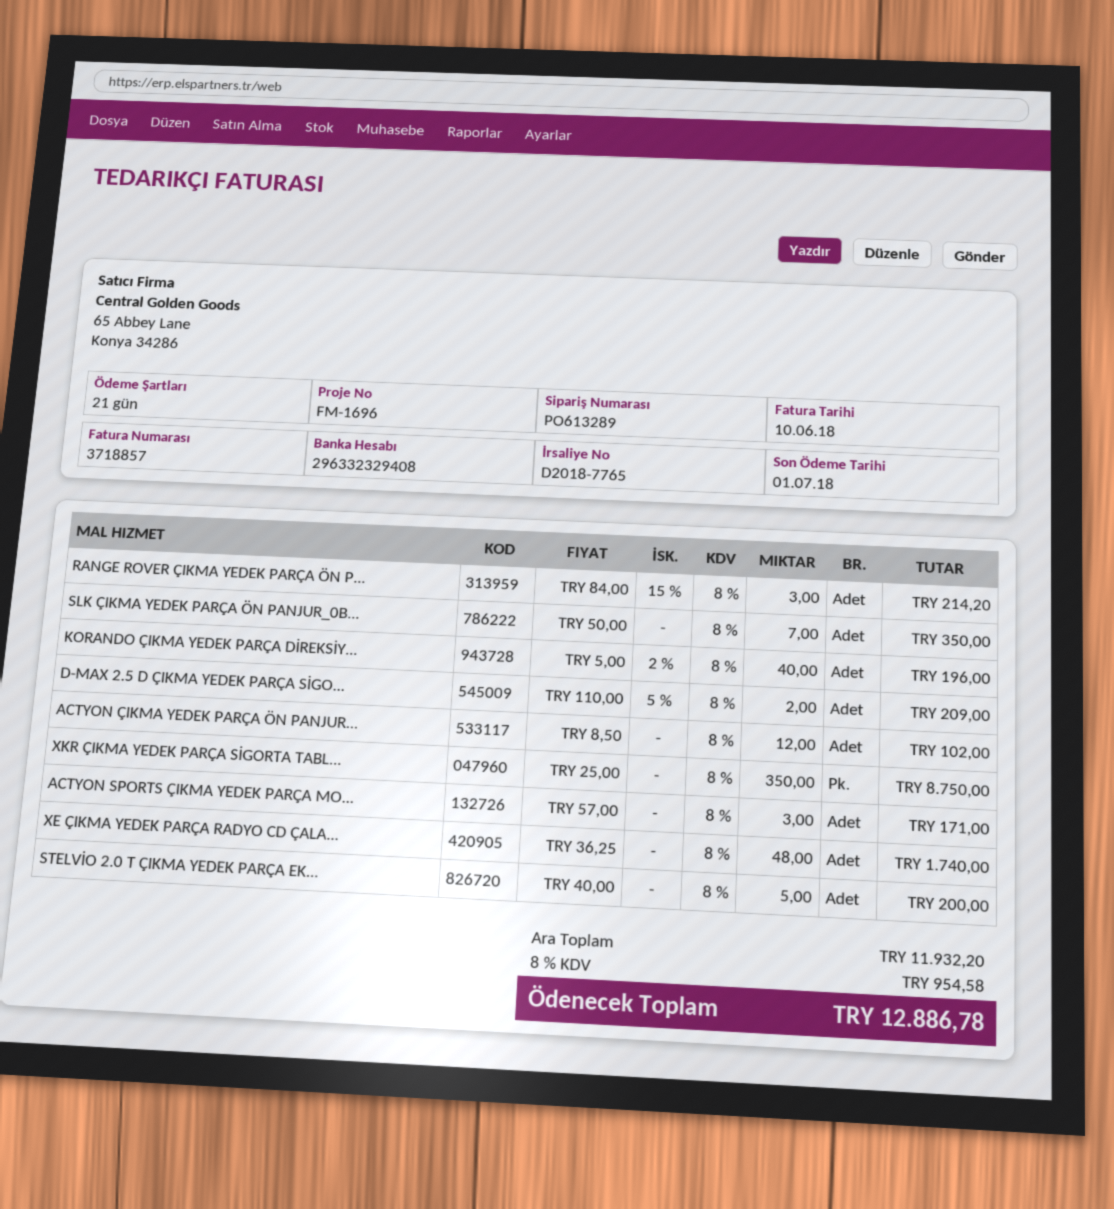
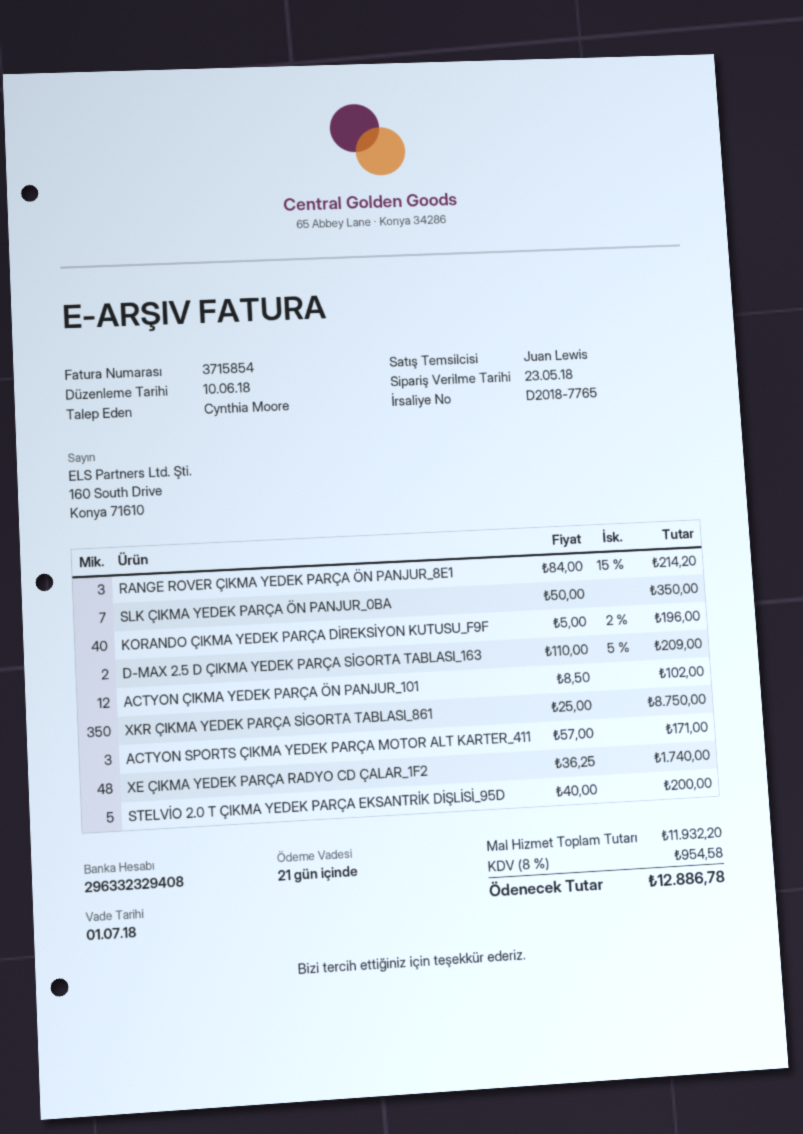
invoice number: 3718857 -> 3715854

